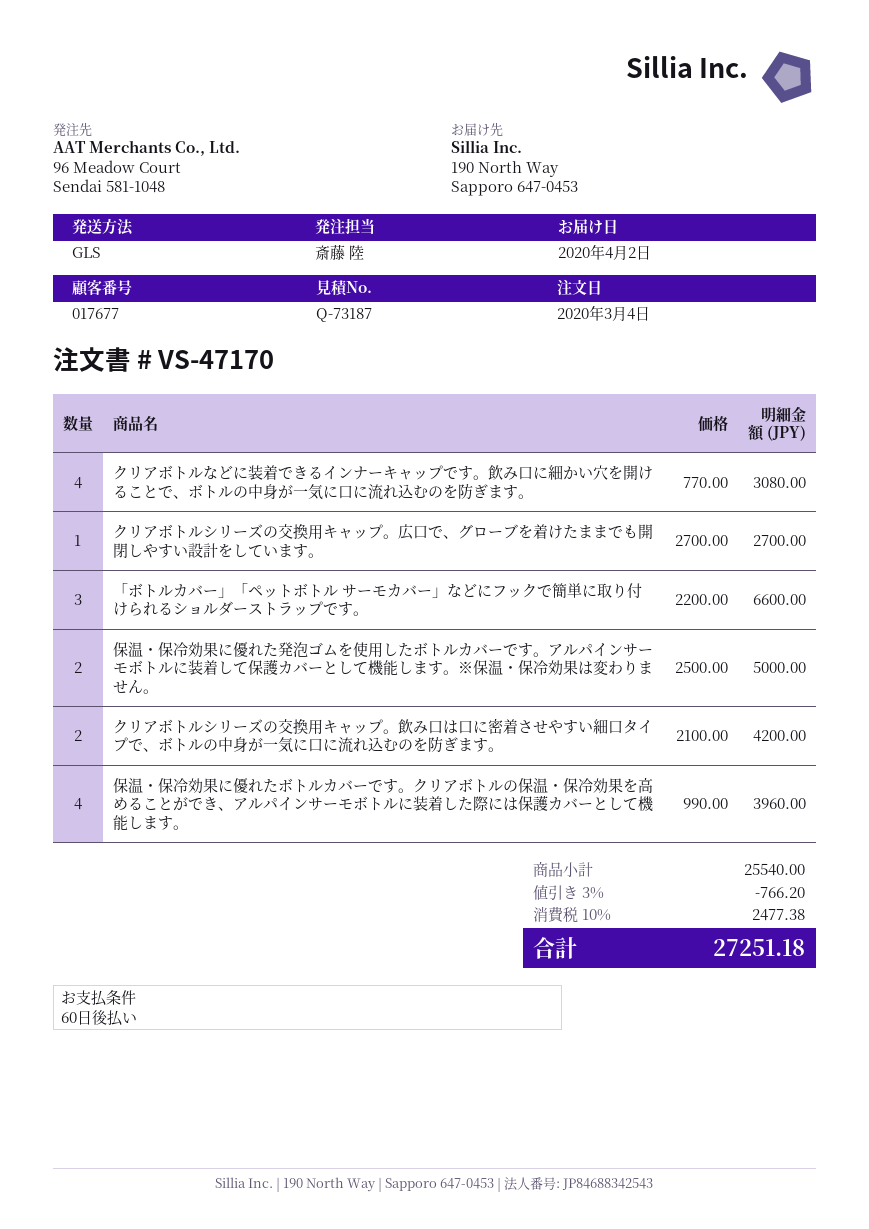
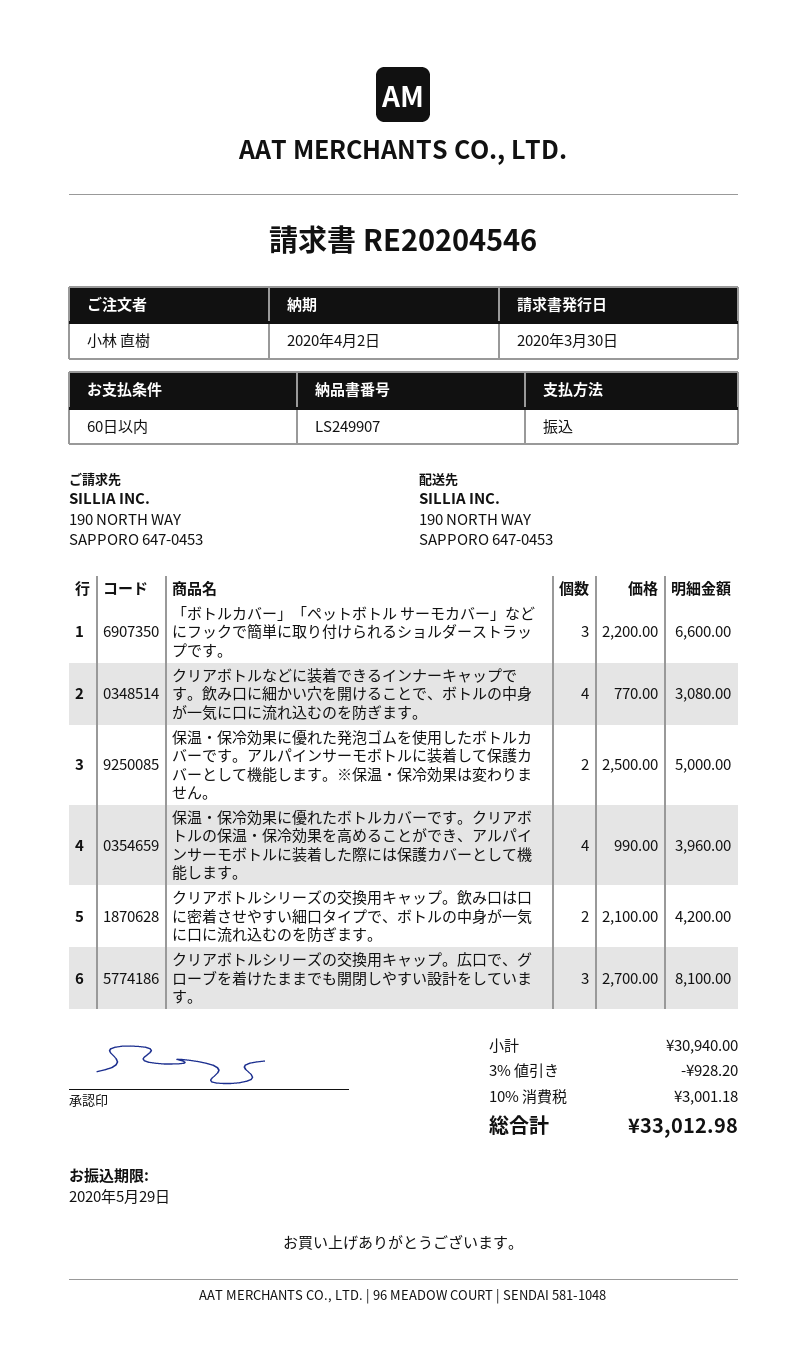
ordered by: 斎藤 陸 -> 小林 直樹
クリアボトルシリーズの交換用キャップ。広口で、グローブを着けたままでも開閉しやすい設計をしています。: 1 x 2700.00 = 2700.00 -> 3 x 2700.00 = 8100.00
subtotal: 25540.00 -> 30940.00
discount: 3% = 766.20 -> 3% = 928.20
tax: 10% = 2477.38 -> 10% = 3001.18
total: 27251.18 -> 33012.98

